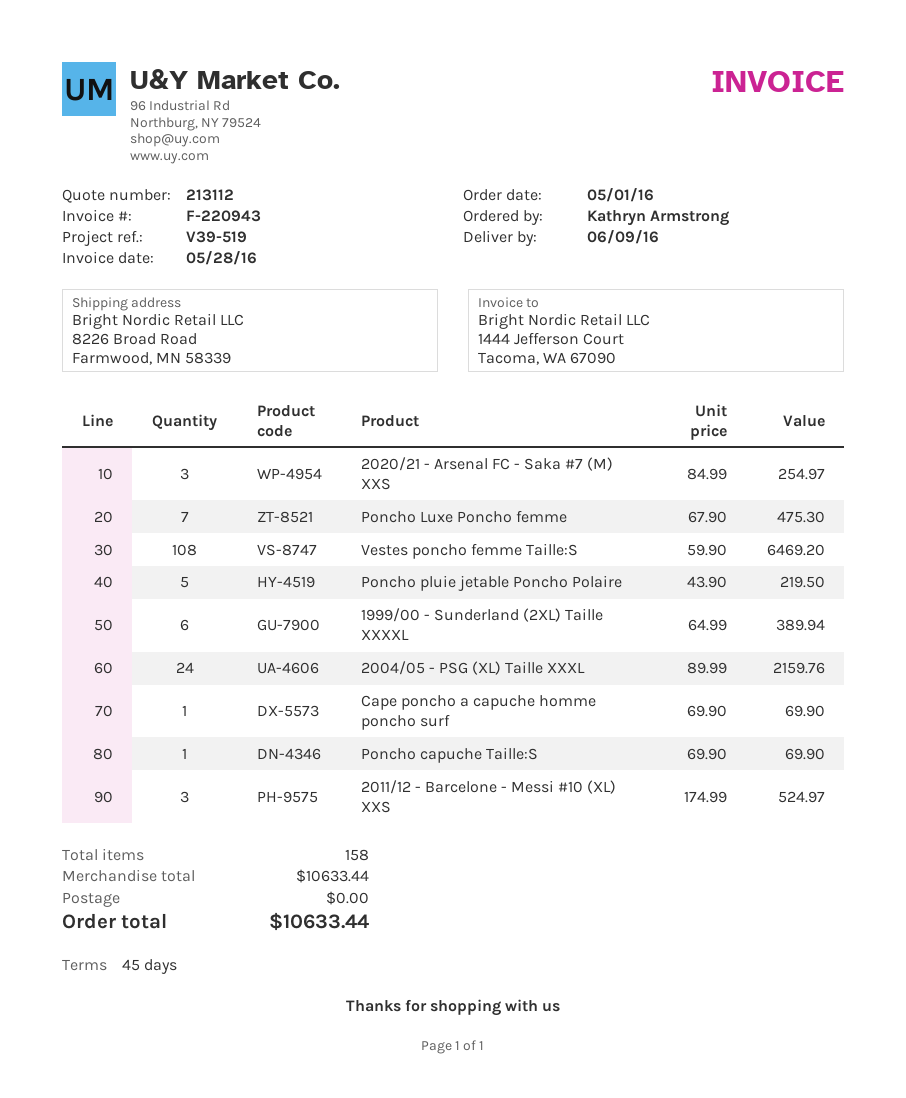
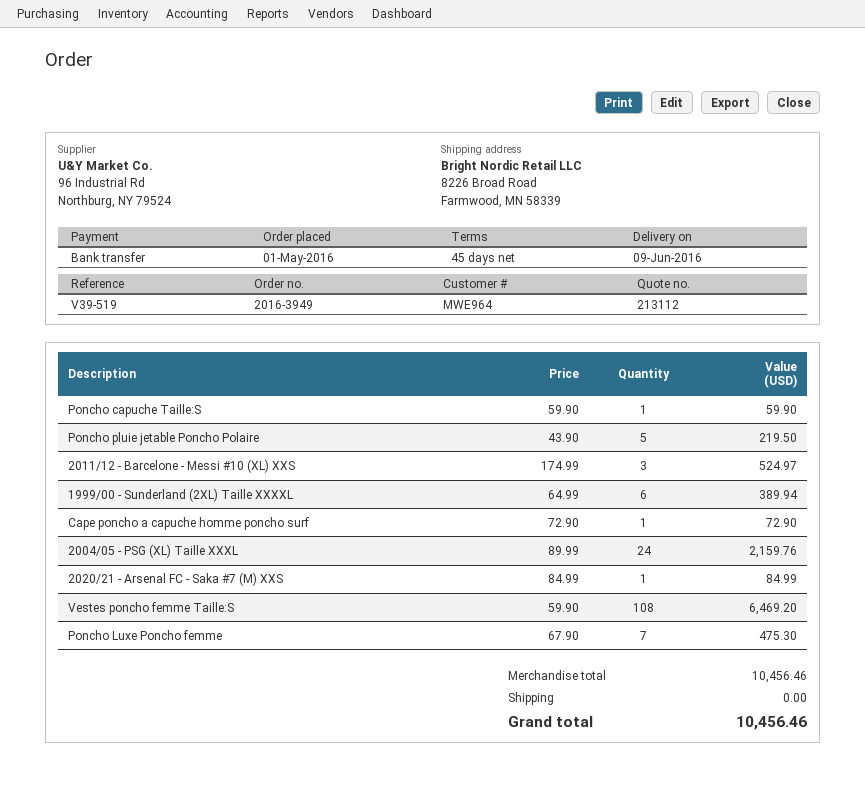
2020/21 - Arsenal FC - Saka #7 (M) XXS: 3 x 84.99 = 254.97 -> 1 x 84.99 = 84.99
Cape poncho a capuche homme poncho surf: 1 x 69.90 = 69.90 -> 1 x 72.90 = 72.90
Poncho capuche Taille:S: 1 x 69.90 = 69.90 -> 1 x 59.90 = 59.90
subtotal: 10633.44 -> 10456.46
total: 10633.44 -> 10456.46

